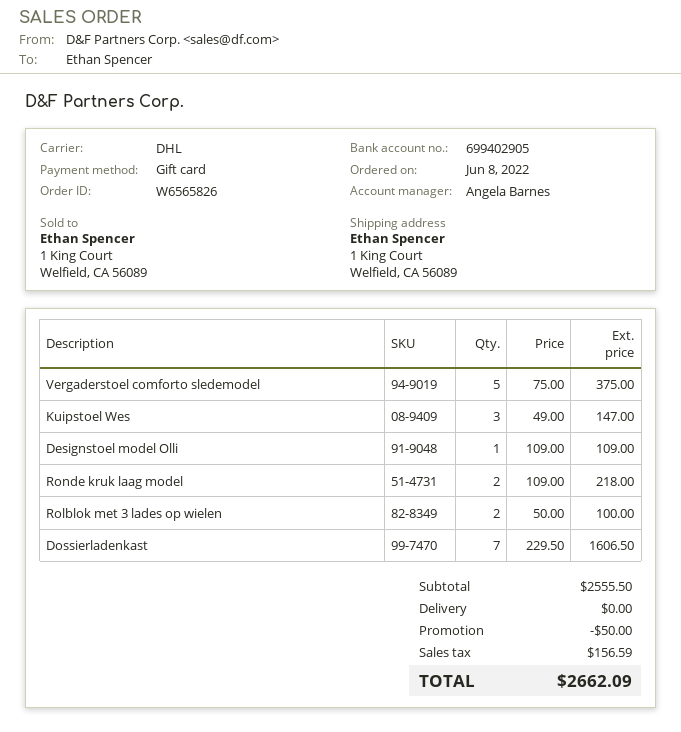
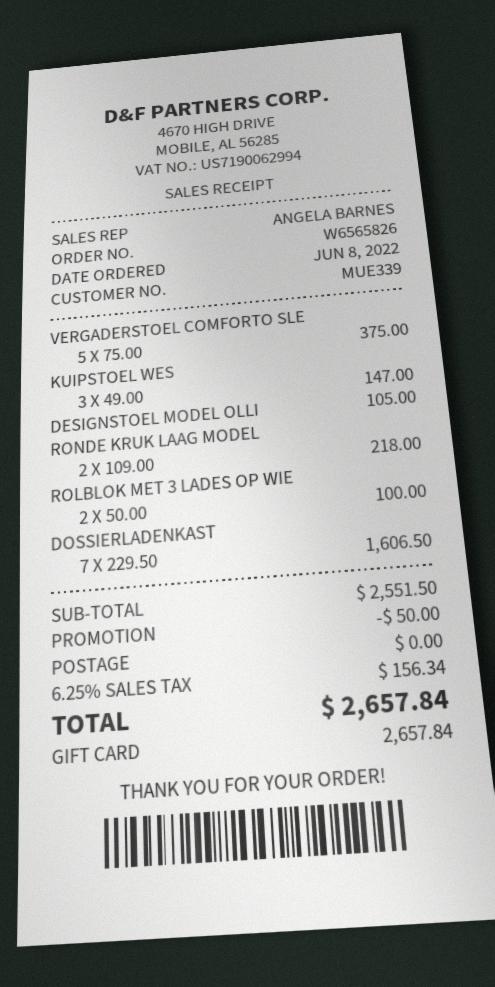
Designstoel model Olli: 1 x 109.00 = 109.00 -> 1 x 105.00 = 105.00
subtotal: 2555.50 -> 2551.50
tax: 156.59 -> 156.34
total: 2662.09 -> 2657.84

